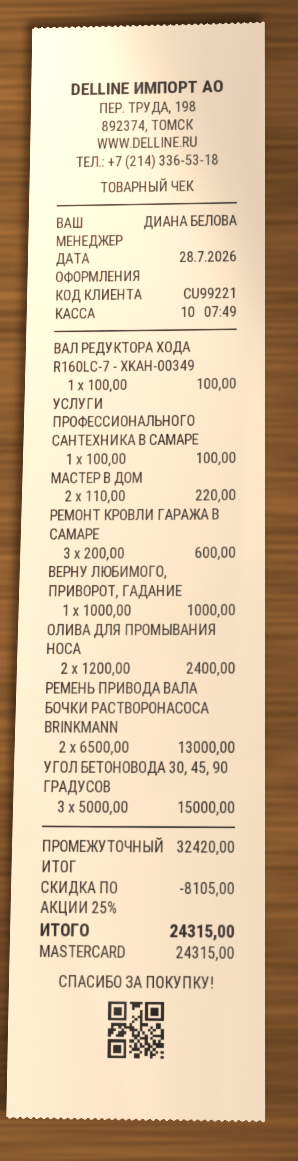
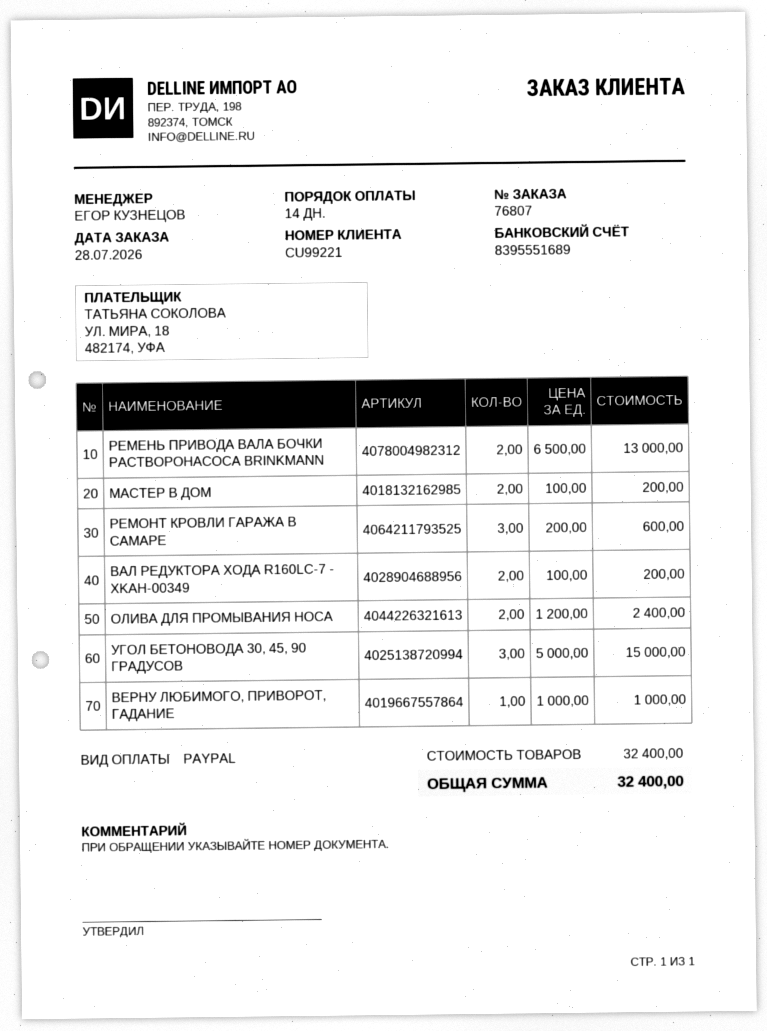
sales rep: ДИАНА БЕЛОВА -> ЕГОР КУЗНЕЦОВ
payment method: Mastercard -> PayPal
ВАЛ РЕДУКТОРА ХОДА R160LC-7 - XKAH-00349: 1 x 100.00 = 100.00 -> 2 x 100.00 = 200.00
УСЛУГИ ПРОФЕССИОНАЛЬНОГО САНТЕХНИКА В САМАРЕ: 1 x 100.00 = 100.00 -> none
МАСТЕР В ДОМ: 2 x 110.00 = 220.00 -> 2 x 100.00 = 200.00
subtotal: 32420.00 -> 32400.00
discount: 25% = 8105.00 -> none
total: 24315.00 -> 32400.00

